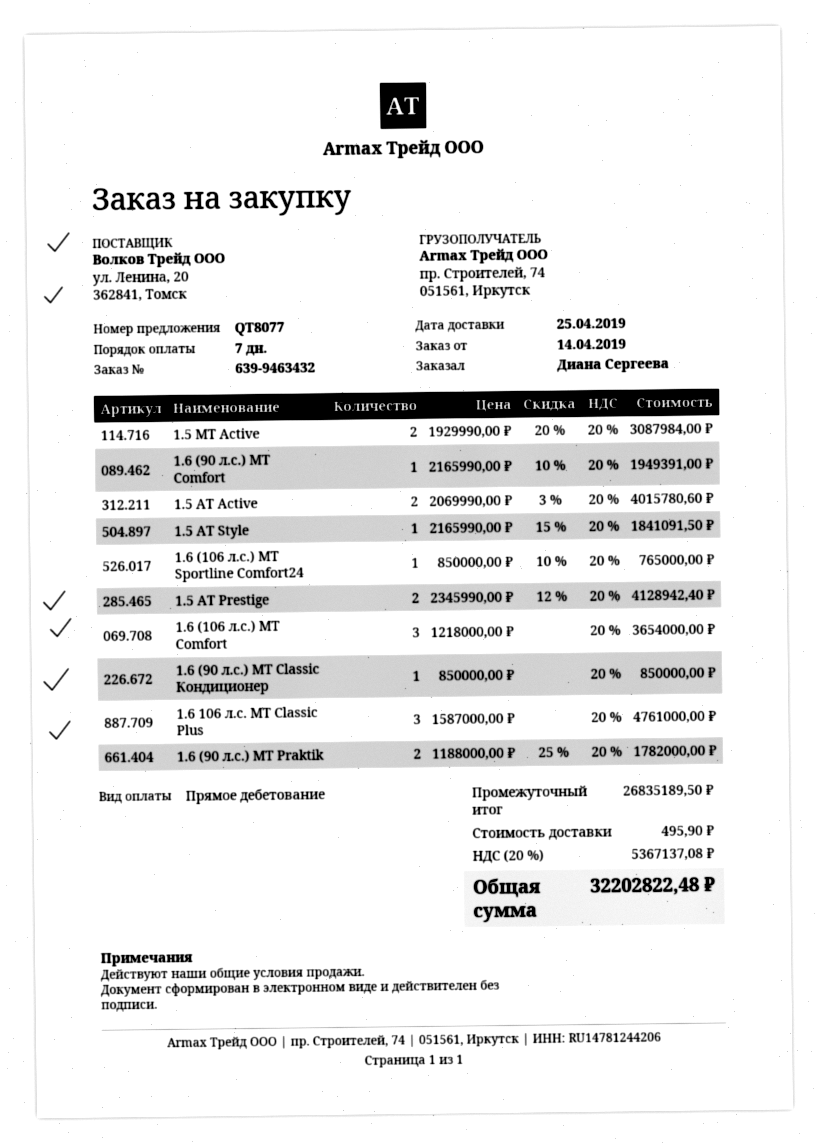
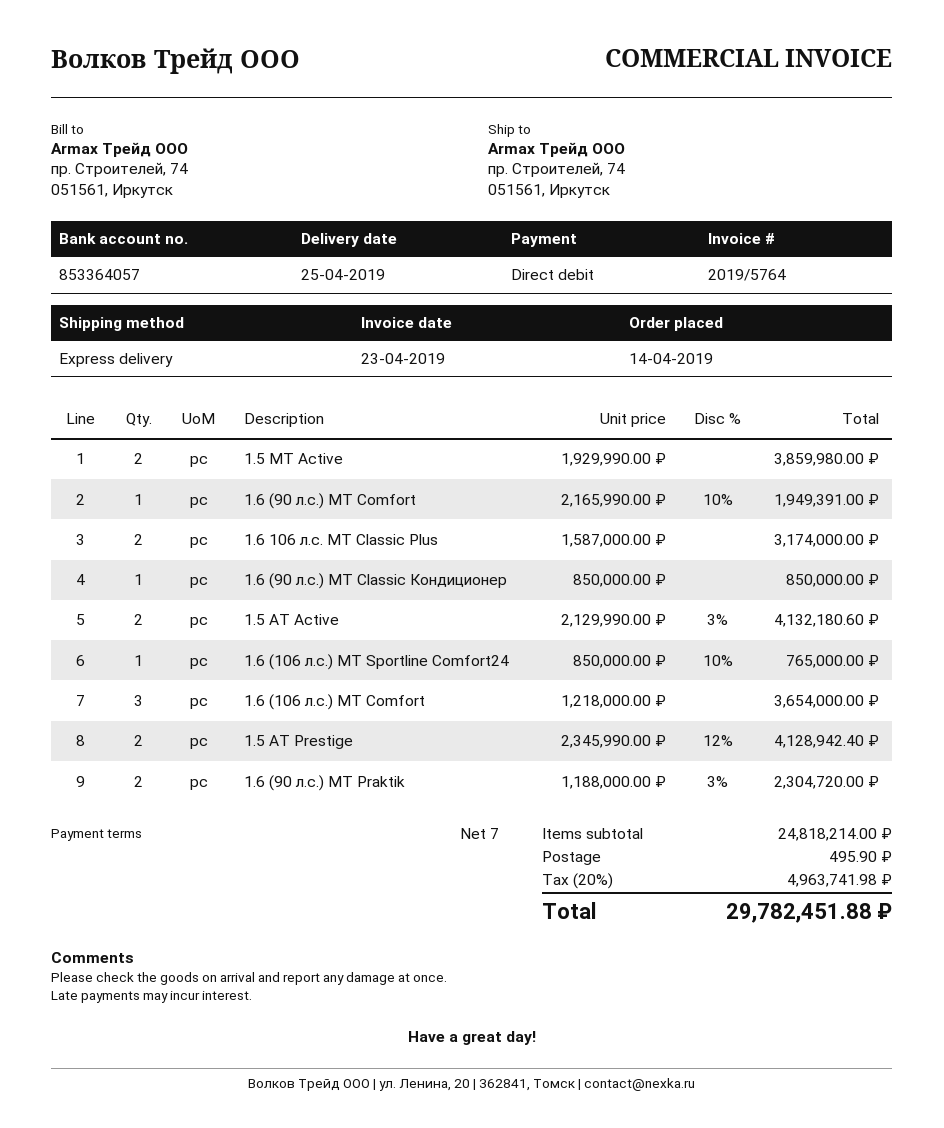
1.5 MT Active: 2 x 1929990.00 - 20% = 3087984.00 -> 2 x 1929990.00 = 3859980.00
1.5 AT Active: 2 x 2069990.00 - 3% = 4015780.60 -> 2 x 2129990.00 - 3% = 4132180.60
1.5 AT Style: 1 x 2165990.00 - 15% = 1841091.50 -> none
1.6 106 л.с. MT Classic Plus: 3 x 1587000.00 = 4761000.00 -> 2 x 1587000.00 = 3174000.00
1.6 (90 л.с.) MT Praktik: 2 x 1188000.00 - 25% = 1782000.00 -> 2 x 1188000.00 - 3% = 2304720.00
subtotal: 26835189.50 -> 24818214.00
tax: 20% = 5367137.08 -> 20% = 4963741.98
total: 32202822.48 -> 29782451.88

